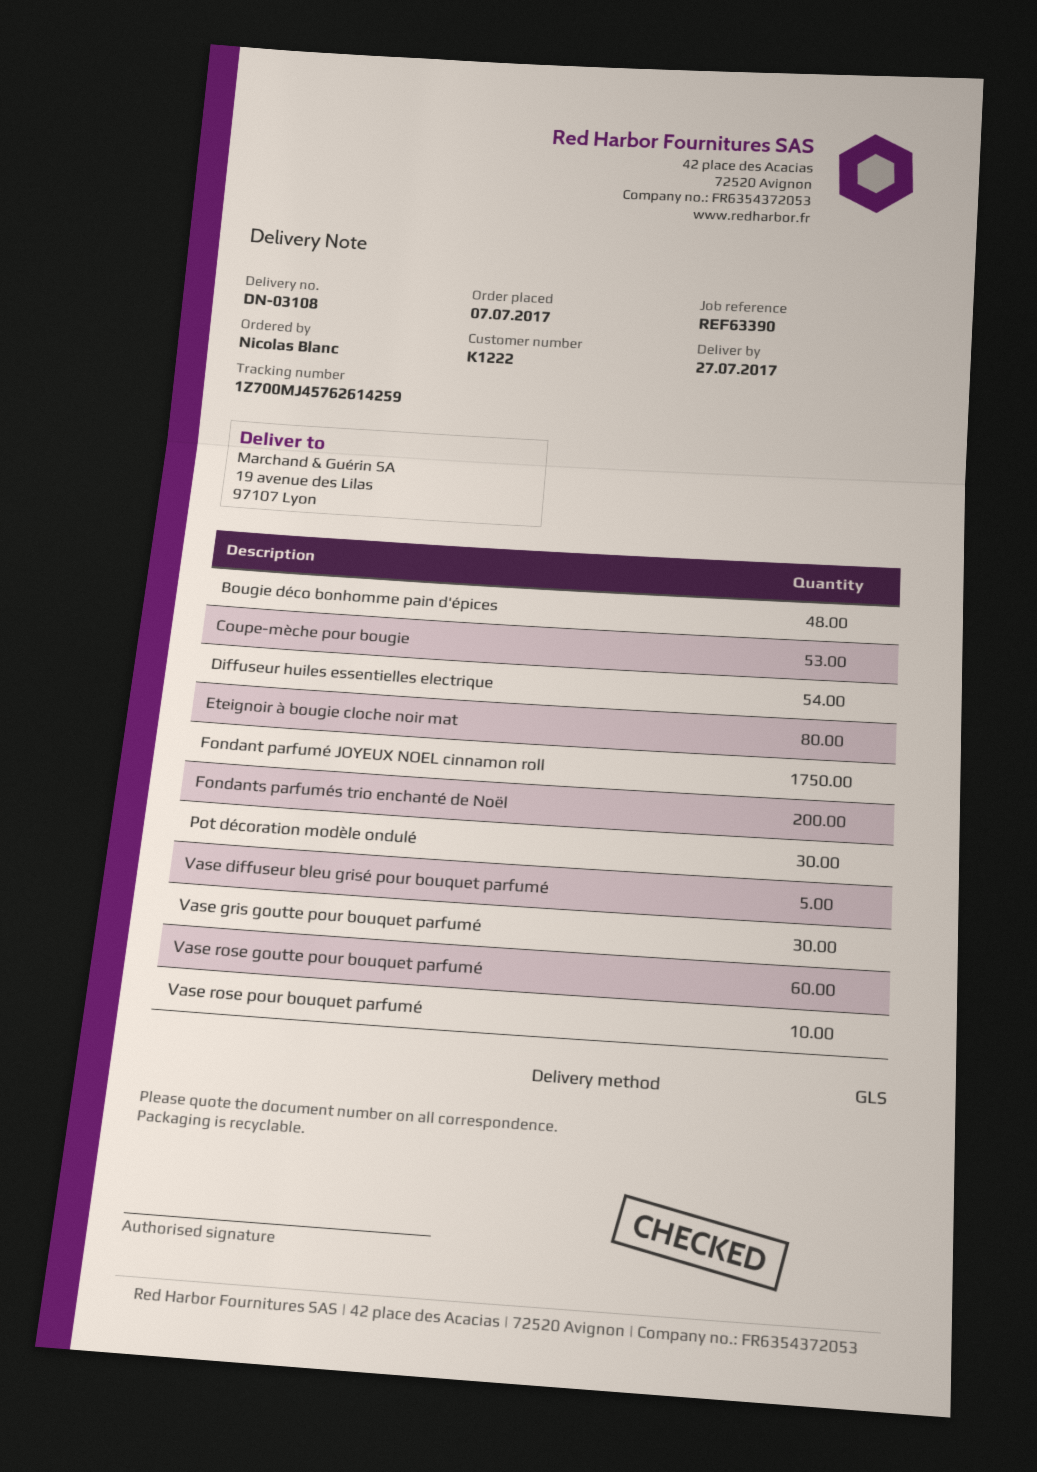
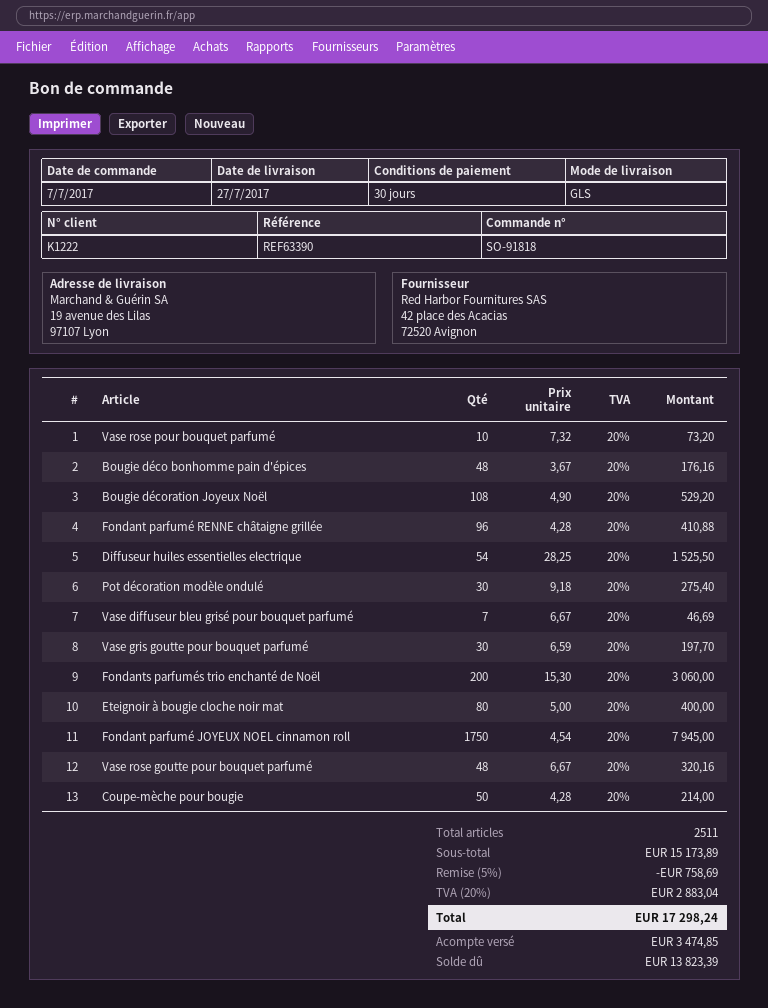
Coupe-mèche pour bougie: 53 -> 50
Vase diffuseur bleu grisé pour bouquet parfumé: 5 -> 7
Vase rose goutte pour bouquet parfumé: 60 -> 48
Bougie décoration Joyeux Noël: none -> 108
Fondant parfumé RENNE châtaigne grillée: none -> 96

